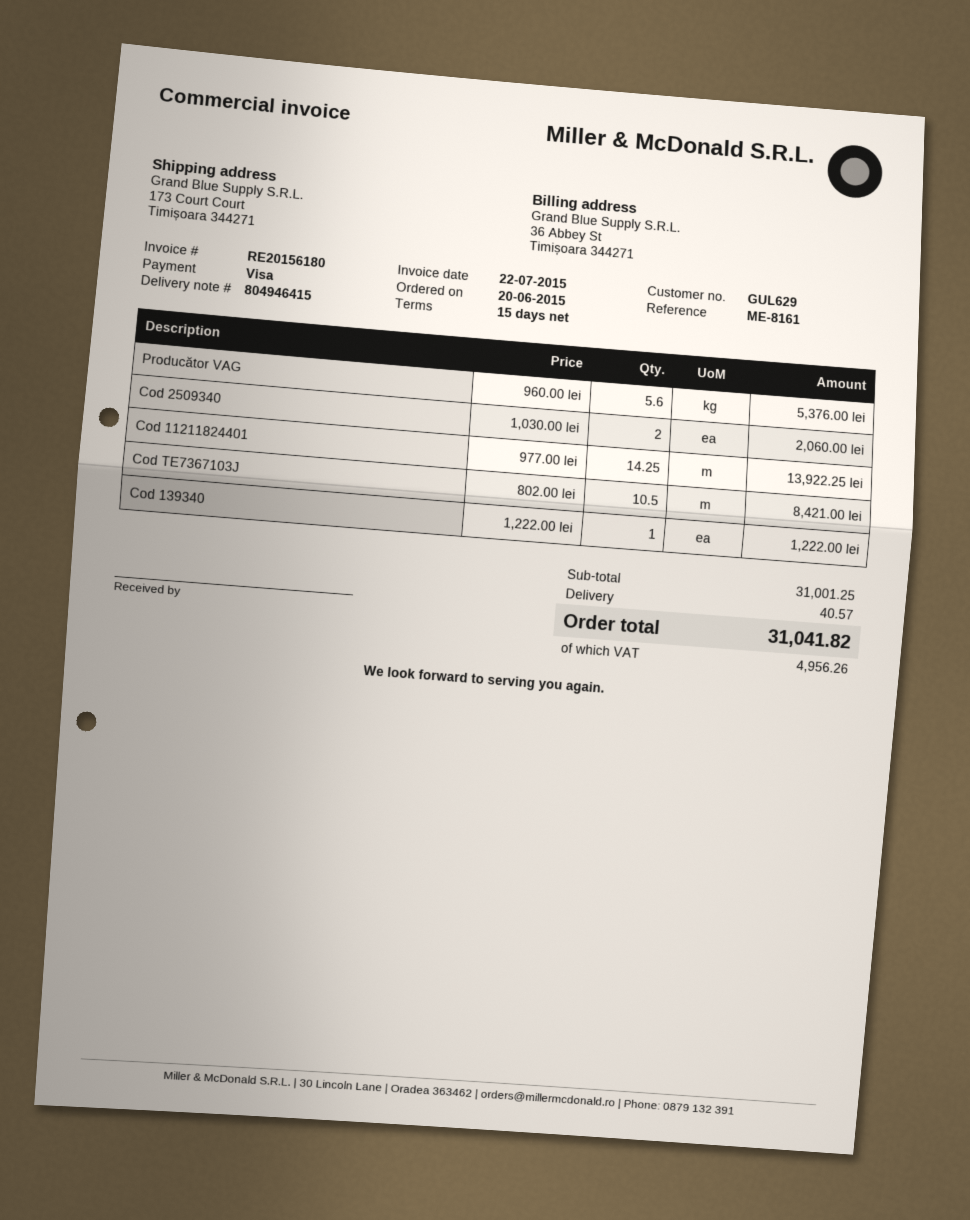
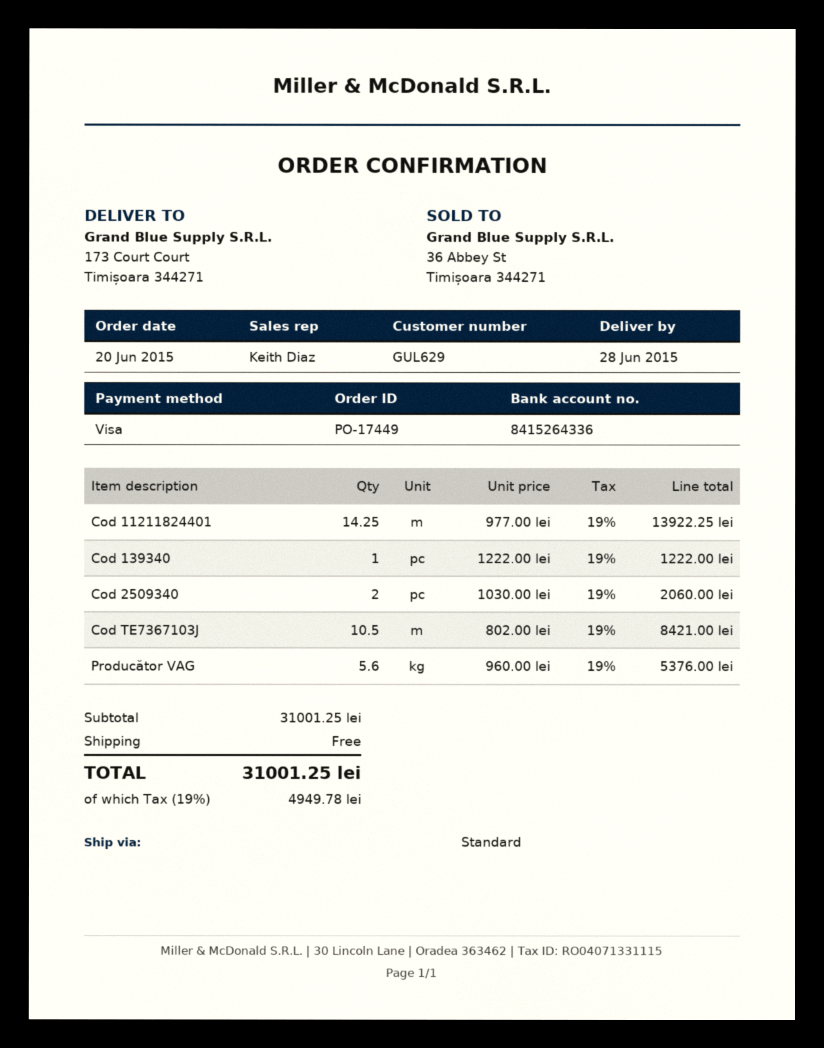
shipping: 40.57 -> 0.00
tax: 4956.26 -> 4949.78
total: 31041.82 -> 31001.25

